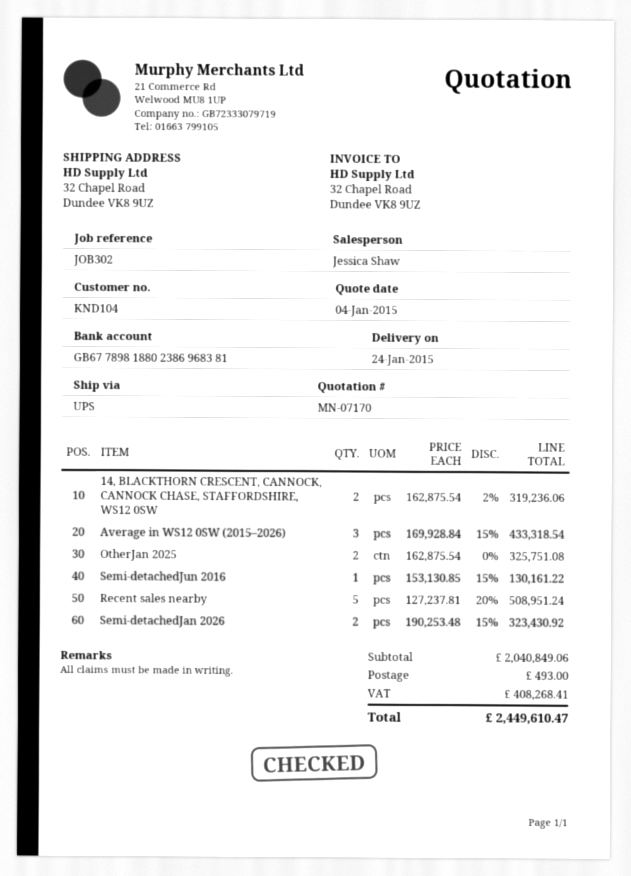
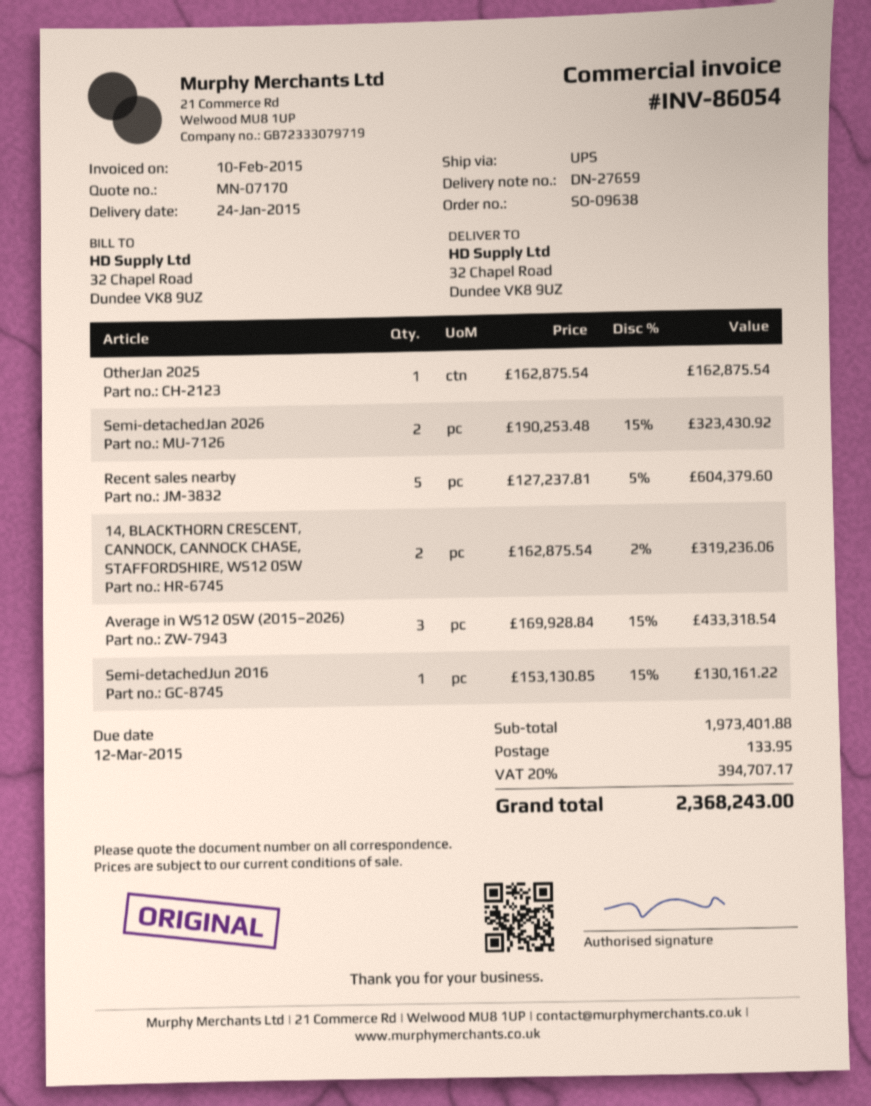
OtherJan 2025: 2 x 162875.54 = 325751.08 -> 1 x 162875.54 = 162875.54
Recent sales nearby: 5 x 127237.81 - 20% = 508951.24 -> 5 x 127237.81 - 5% = 604379.60
subtotal: 2040849.06 -> 1973401.88
shipping: 493.00 -> 133.95
tax: 408268.41 -> 394707.17
total: 2449610.47 -> 2368243.00

